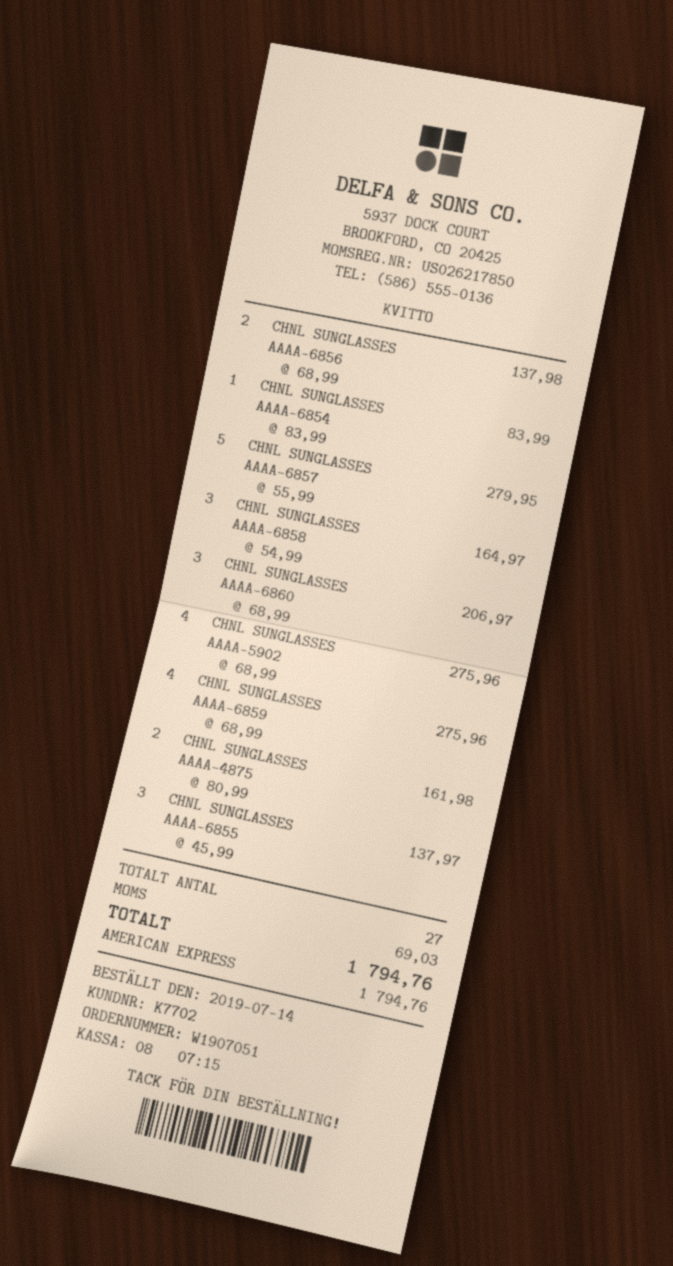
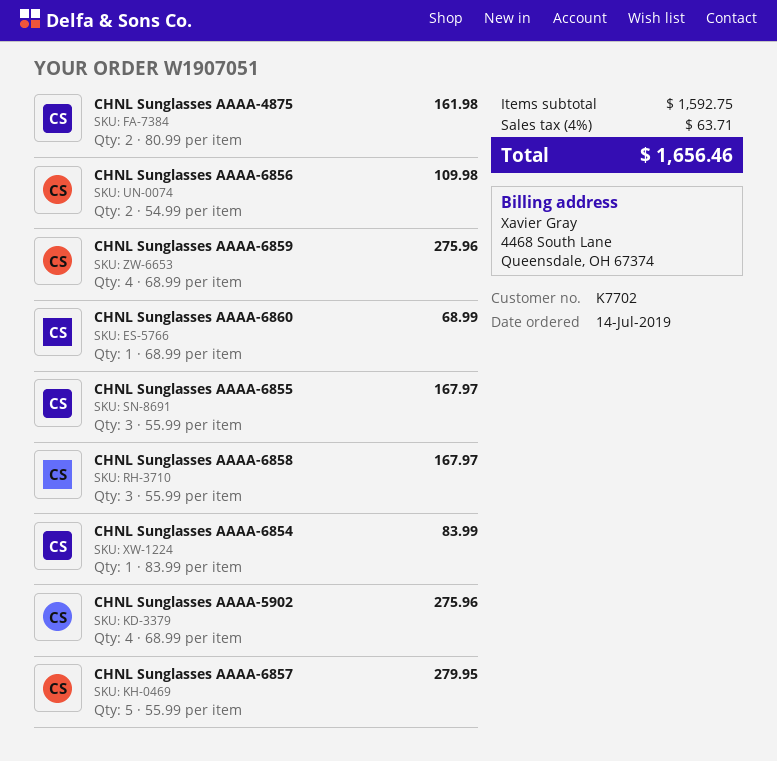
CHNL SUNGLASSES AAAA-6856: 2 x 68.99 = 137.98 -> 2 x 54.99 = 109.98
CHNL SUNGLASSES AAAA-6858: 3 x 54.99 = 164.97 -> 3 x 55.99 = 167.97
CHNL SUNGLASSES AAAA-6860: 3 x 68.99 = 206.97 -> 1 x 68.99 = 68.99
CHNL SUNGLASSES AAAA-6855: 3 x 45.99 = 137.97 -> 3 x 55.99 = 167.97
tax: 69.03 -> 63.71
total: 1794.76 -> 1656.46

